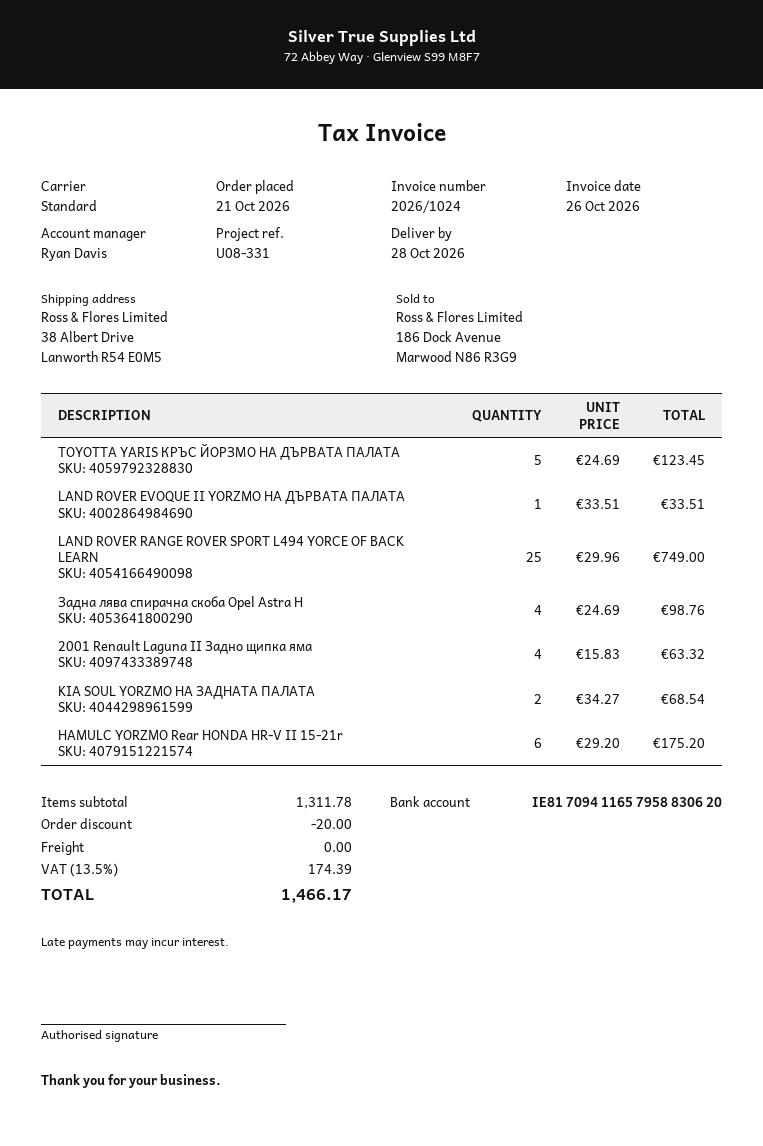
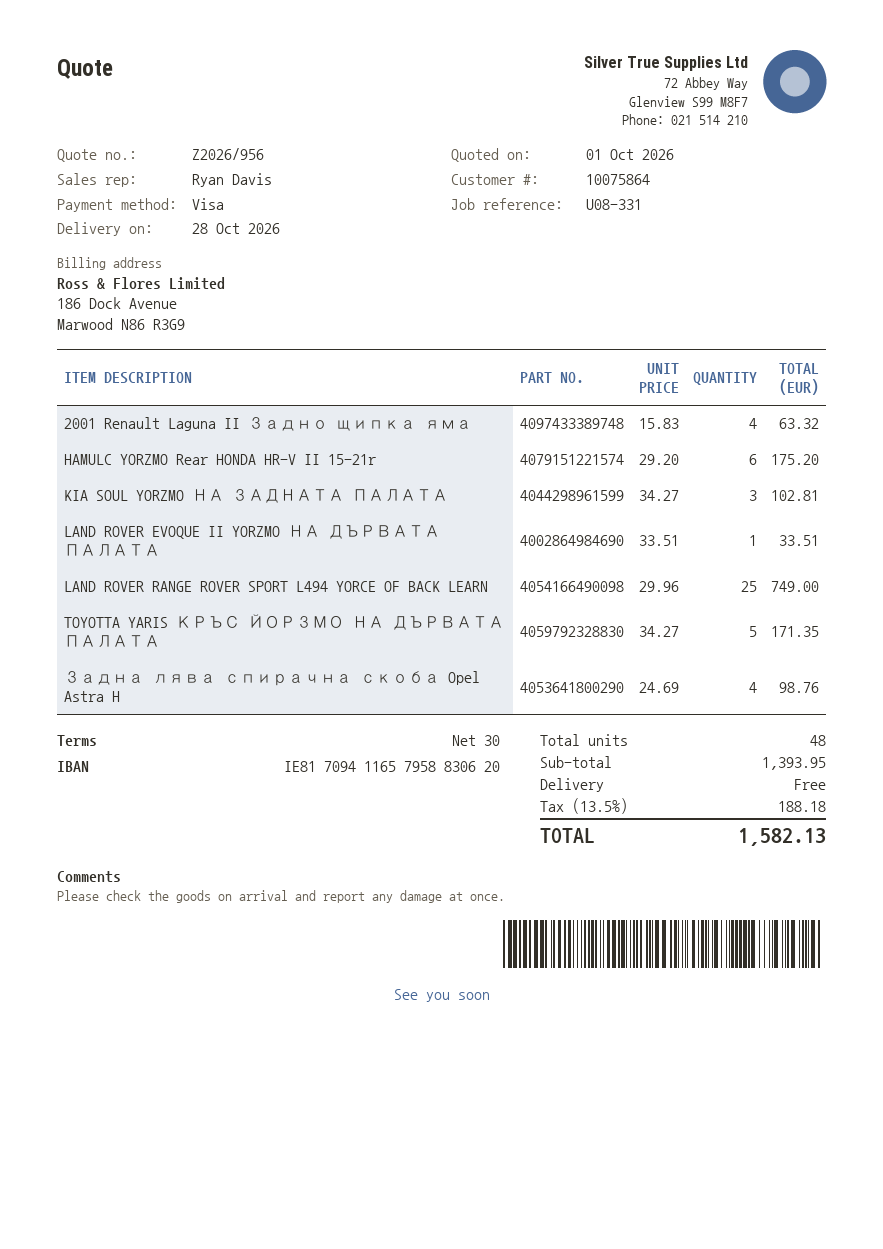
TOYOTTA YARIS КРЪС ЙОРЗМО НА ДЪРВАТА ПАЛАТА: 5 x 24.69 = 123.45 -> 5 x 34.27 = 171.35
KIA SOUL YORZMO НА ЗАДНАТА ПАЛАТА: 2 x 34.27 = 68.54 -> 3 x 34.27 = 102.81
subtotal: 1311.78 -> 1393.95
discount: 20.00 -> none
tax: 13.5% = 174.39 -> 13.5% = 188.18
total: 1466.17 -> 1582.13

